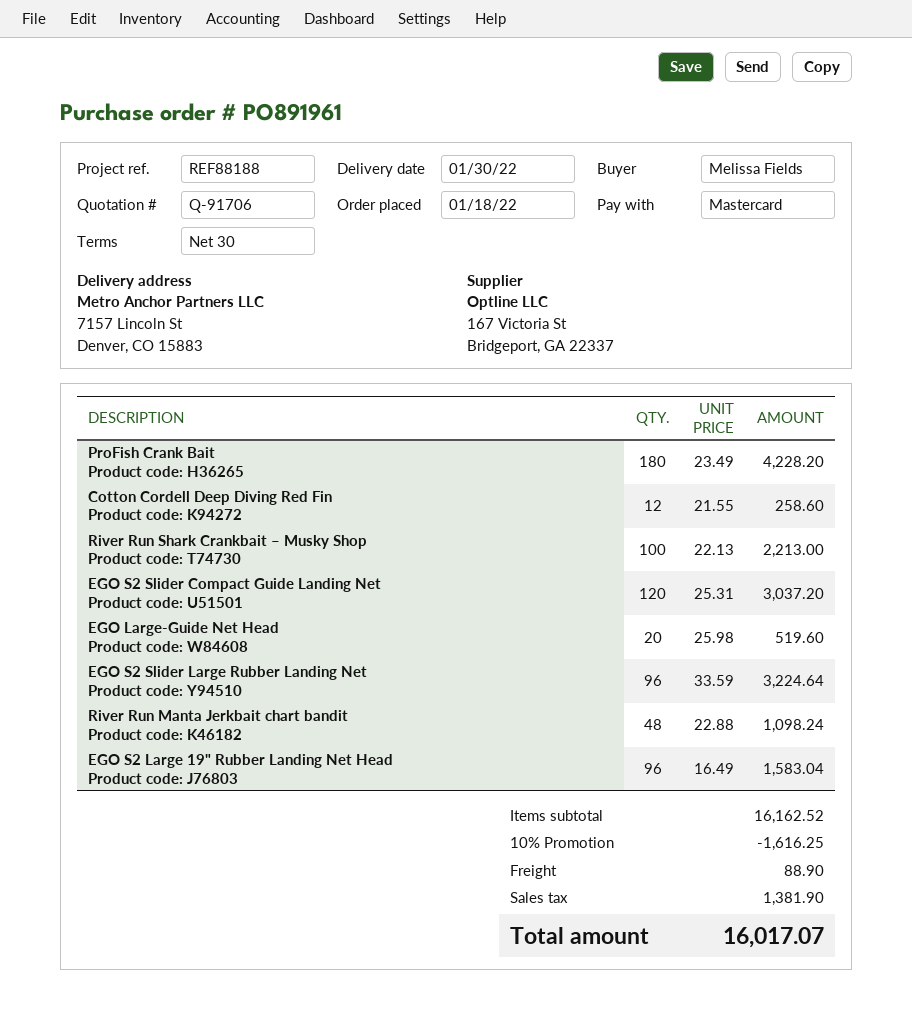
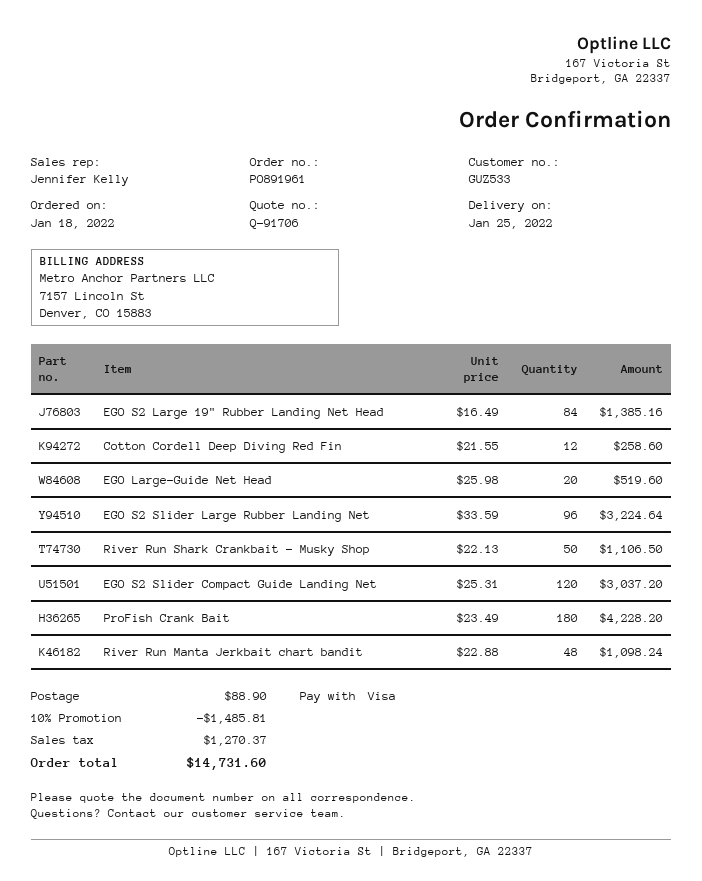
delivery date: 2022-01-30 -> 2022-01-25
payment method: Mastercard -> Visa
River Run Shark Crankbait – Musky Shop: 100 x 22.13 = 2213.00 -> 50 x 22.13 = 1106.50
EGO S2 Large 19" Rubber Landing Net Head: 96 x 16.49 = 1583.04 -> 84 x 16.49 = 1385.16
discount: 10% = 1616.25 -> 10% = 1485.81
tax: 1381.90 -> 1270.37
total: 16017.07 -> 14731.60

